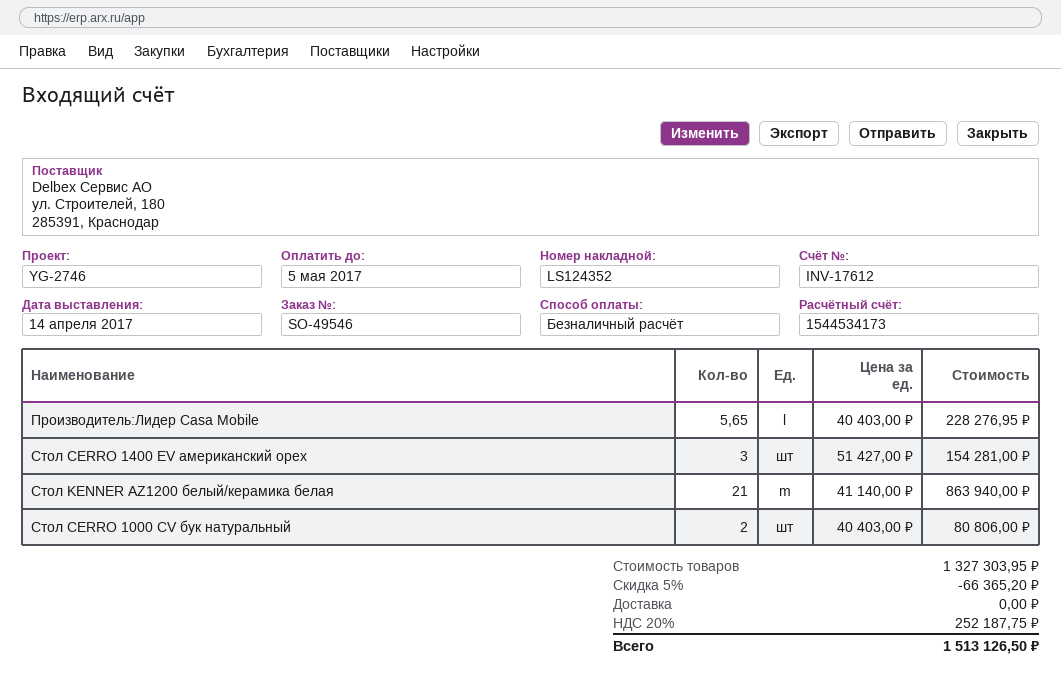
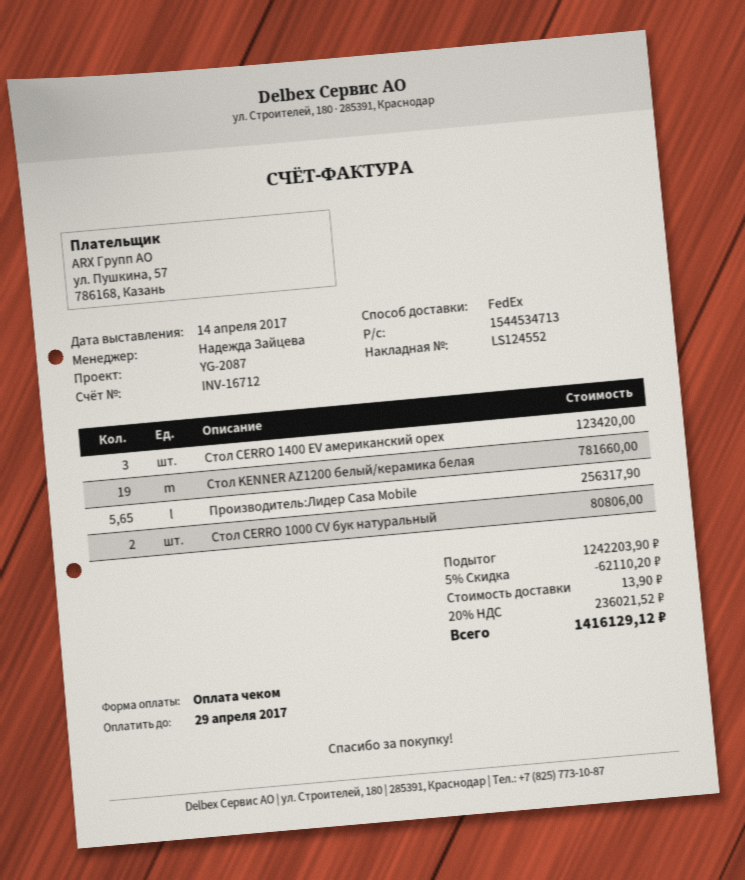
delivery note number: LS124352 -> LS124552
invoice number: INV-17612 -> INV-16712
due date: 2017-05-05 -> 2017-04-29
reference: YG-2746 -> YG-2087
payment method: bank transfer -> cheque
bank account: 1544534173 -> 1544534713
Производитель:Лидер Casa Mobile: 5.65 for 228276.95 -> 5.65 for 256317.90
Стол CERRO 1400 EV американский орех: 3 for 154281.00 -> 3 for 123420.00
Стол KENNER AZ1200 белый/керамика белая: 21 for 863940.00 -> 19 for 781660.00
subtotal: 1327303.95 -> 1242203.90
discount: 5% = 66365.20 -> 5% = 62110.20
shipping: 0.00 -> 13.90
tax: 20% = 252187.75 -> 20% = 236021.52
total: 1513126.50 -> 1416129.12

